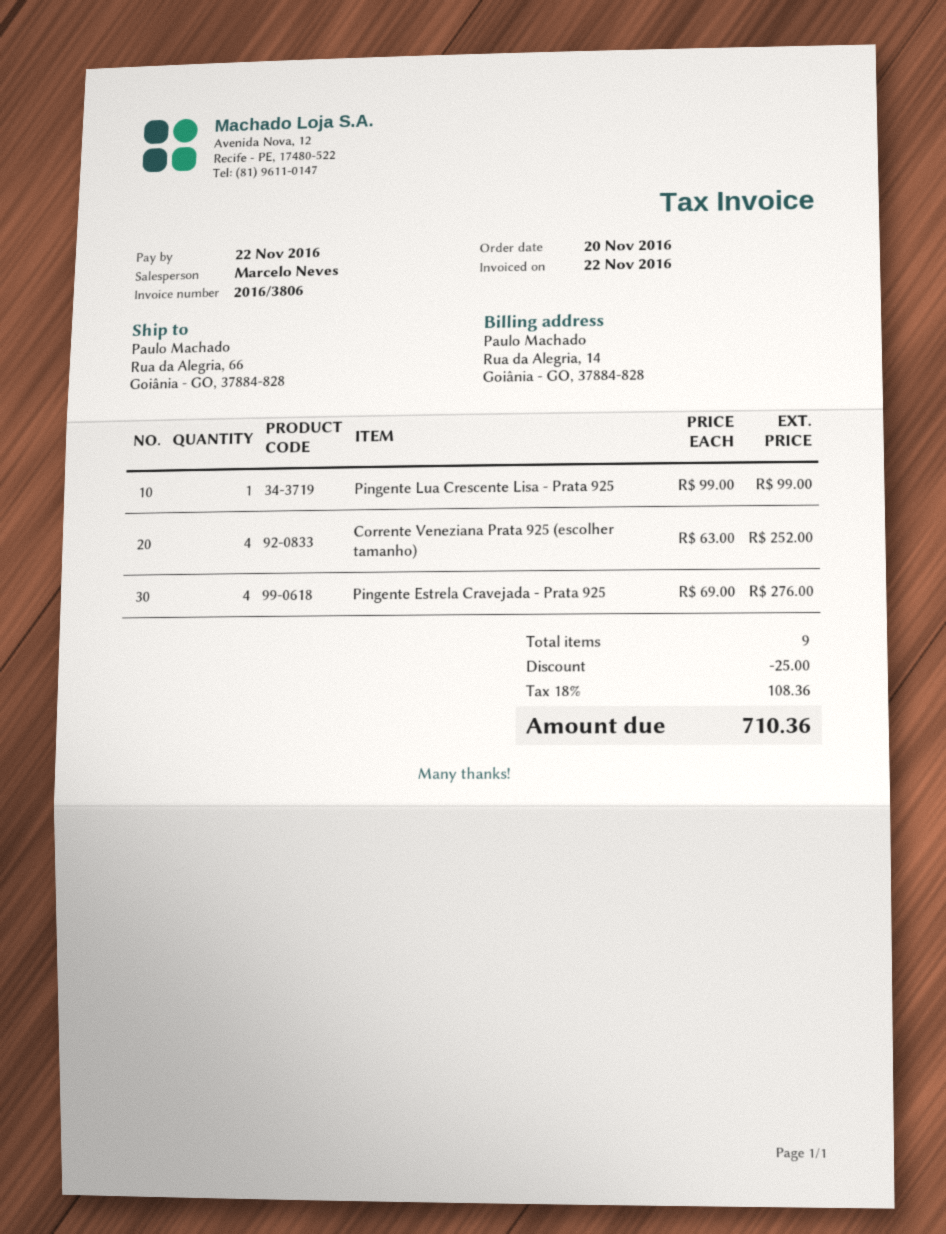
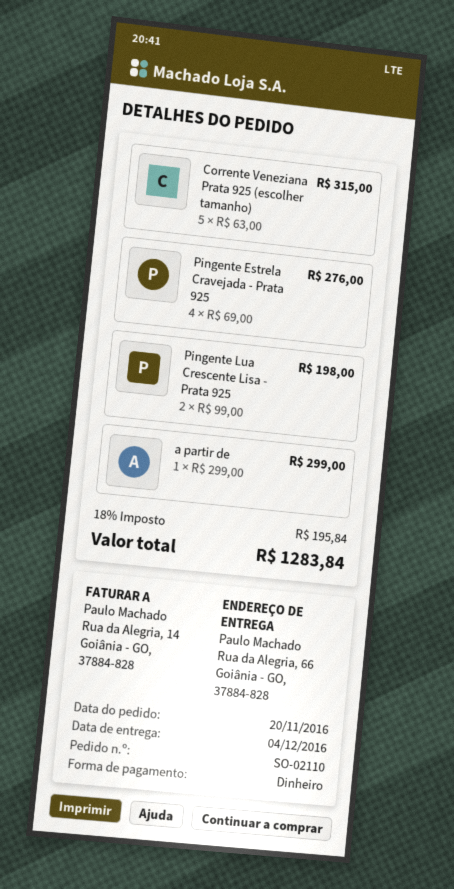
Pingente Lua Crescente Lisa - Prata 925: 1 x 99.00 = 99.00 -> 2 x 99.00 = 198.00
Corrente Veneziana Prata 925 (escolher tamanho): 4 x 63.00 = 252.00 -> 5 x 63.00 = 315.00
a partir de: none -> 1 x 299.00 = 299.00
discount: 25.00 -> none
tax: 18% = 108.36 -> 18% = 195.84
total: 710.36 -> 1283.84

